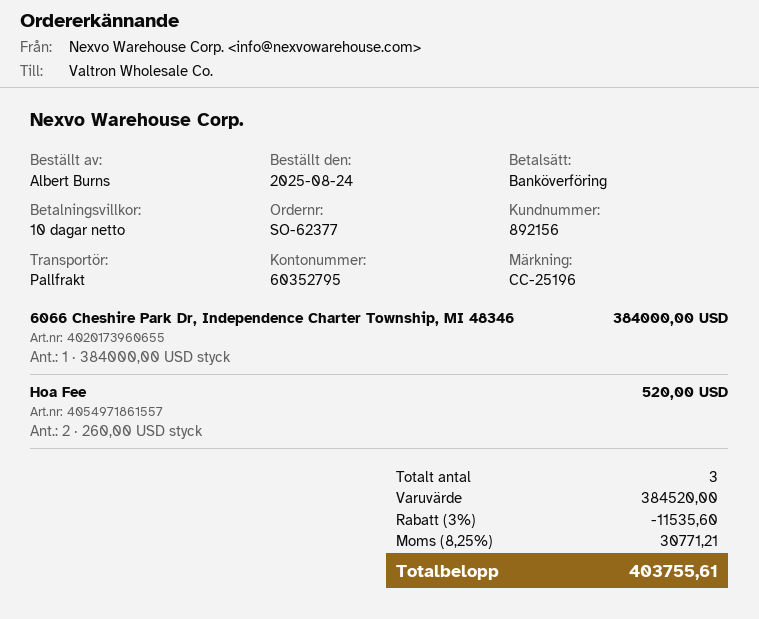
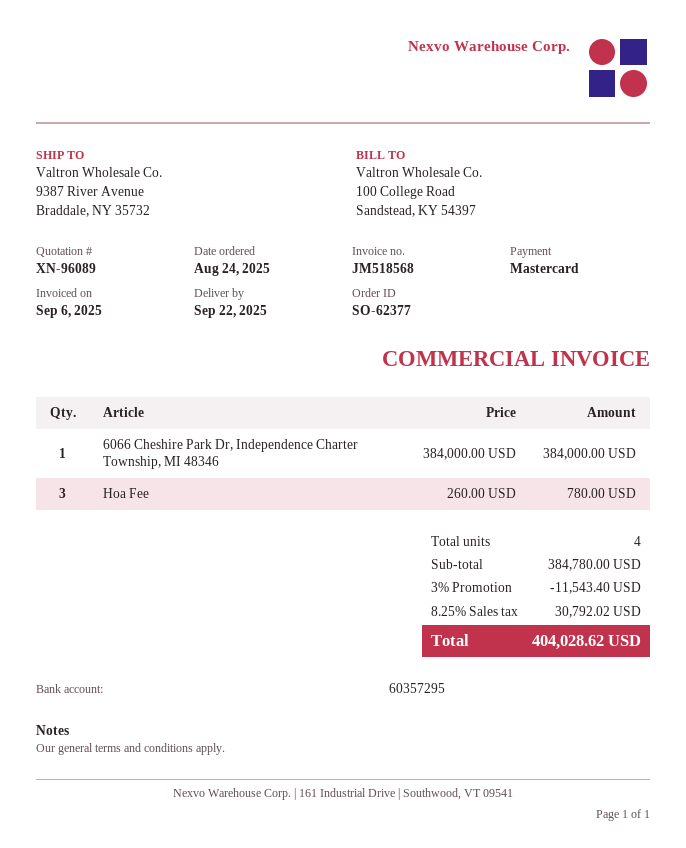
payment method: bank transfer -> Mastercard
bank account: 60352795 -> 60357295
Hoa Fee: 2 x 260.00 = 520.00 -> 3 x 260.00 = 780.00
total quantity: 3 -> 4
subtotal: 384520.00 -> 384780.00
discount: 3% = 11535.60 -> 3% = 11543.40
tax: 8.25% = 30771.21 -> 8.25% = 30792.02
total: 403755.61 -> 404028.62

